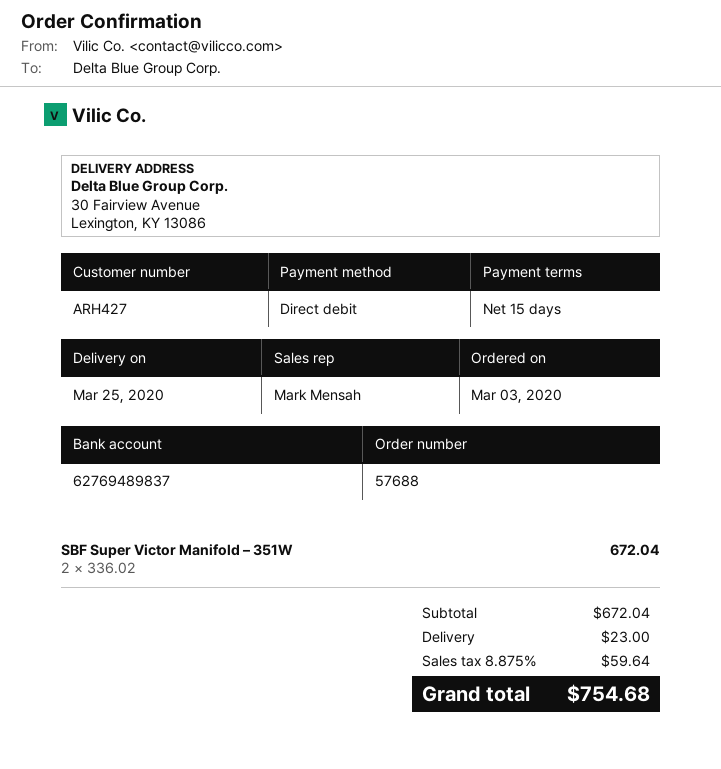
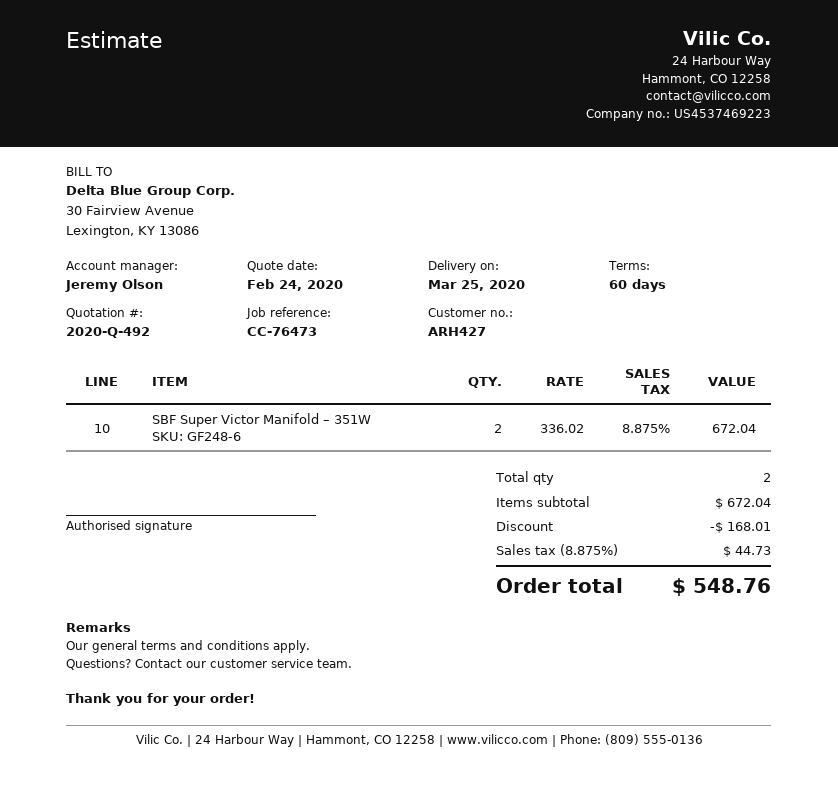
payment terms: 15 days -> 60 days
sales rep: Mark Mensah -> Jeremy Olson
discount: none -> 168.01
shipping: 23.00 -> none
tax: 8.875% = 59.64 -> 8.875% = 44.73
total: 754.68 -> 548.76

